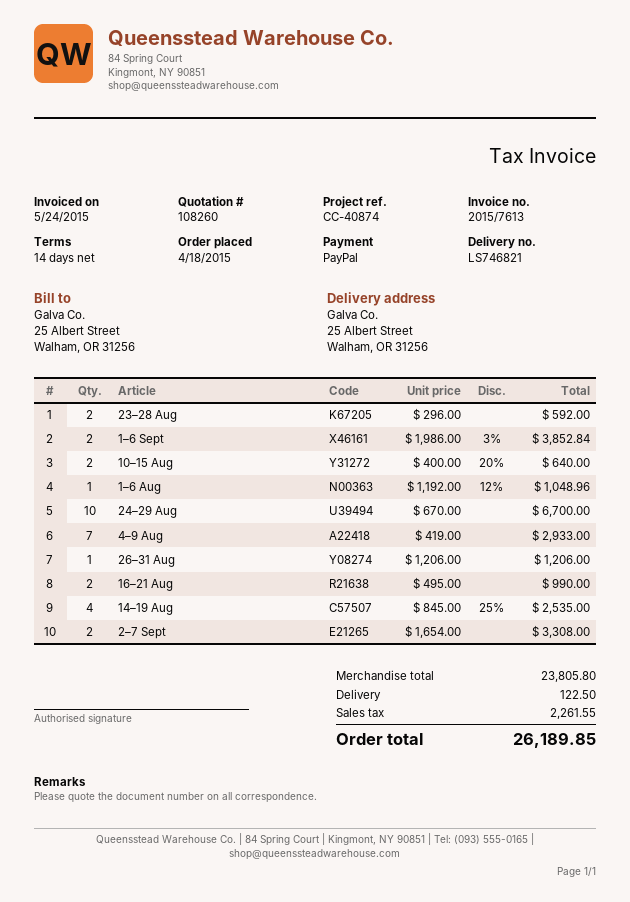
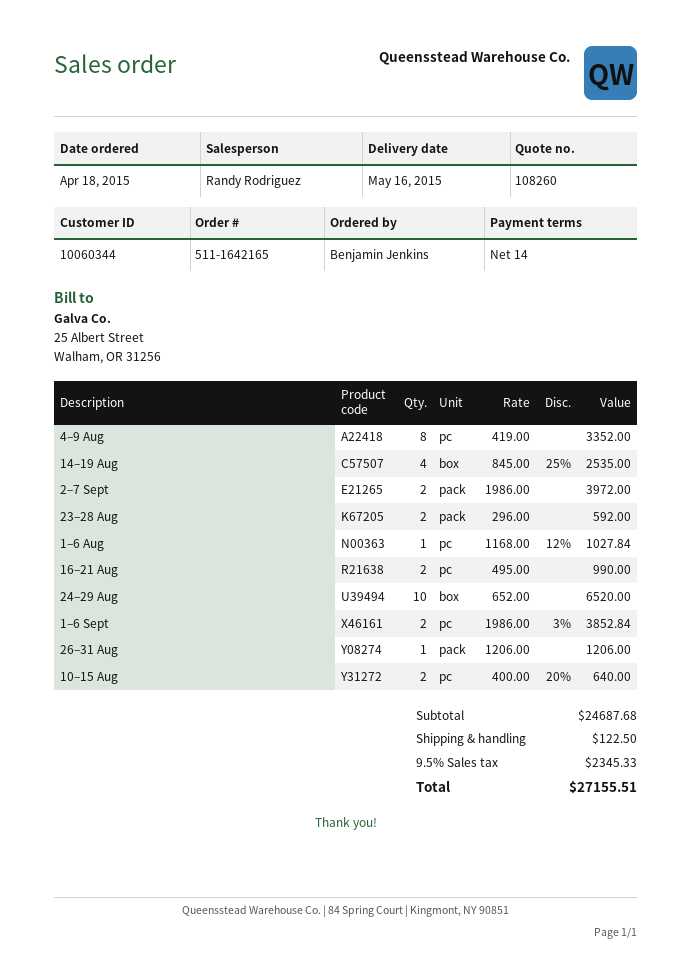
1–6 Aug: 1 x 1192.00 - 12% = 1048.96 -> 1 x 1168.00 - 12% = 1027.84
24–29 Aug: 10 x 670.00 = 6700.00 -> 10 x 652.00 = 6520.00
4–9 Aug: 7 x 419.00 = 2933.00 -> 8 x 419.00 = 3352.00
2–7 Sept: 2 x 1654.00 = 3308.00 -> 2 x 1986.00 = 3972.00
subtotal: 23805.80 -> 24687.68
tax: 2261.55 -> 2345.33
total: 26189.85 -> 27155.51

